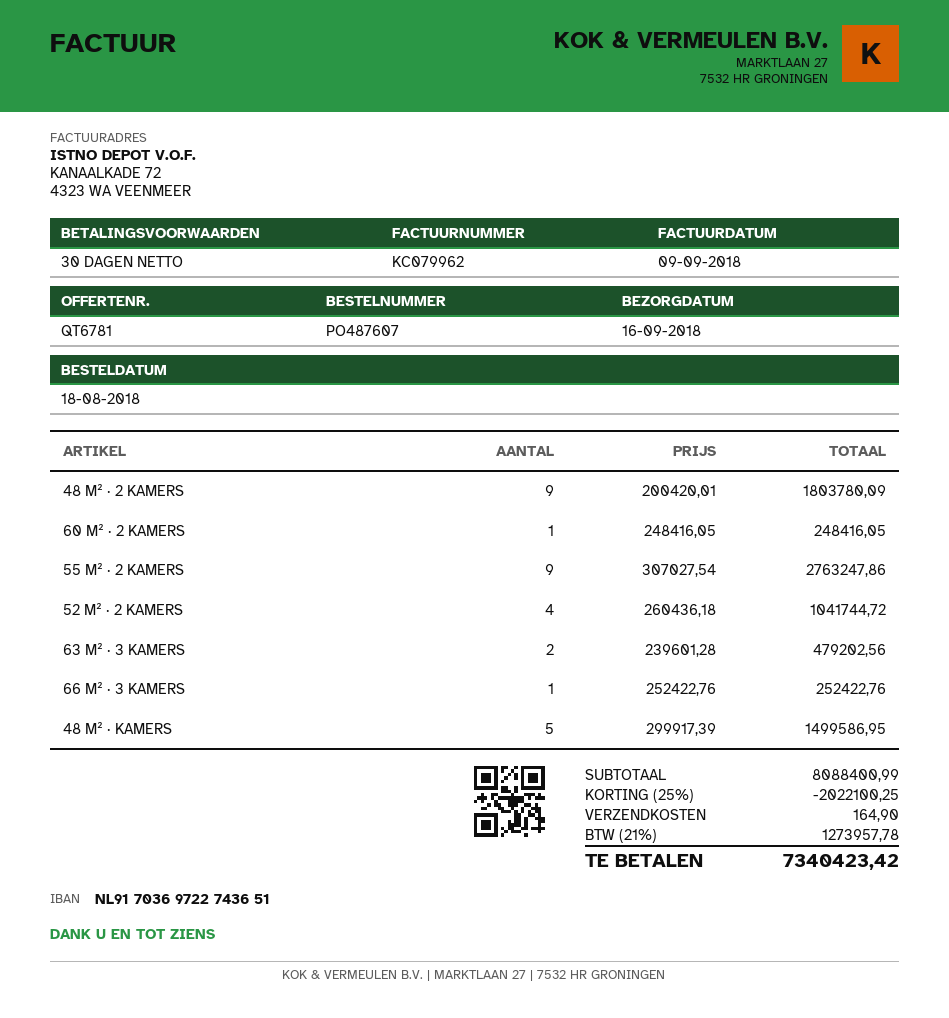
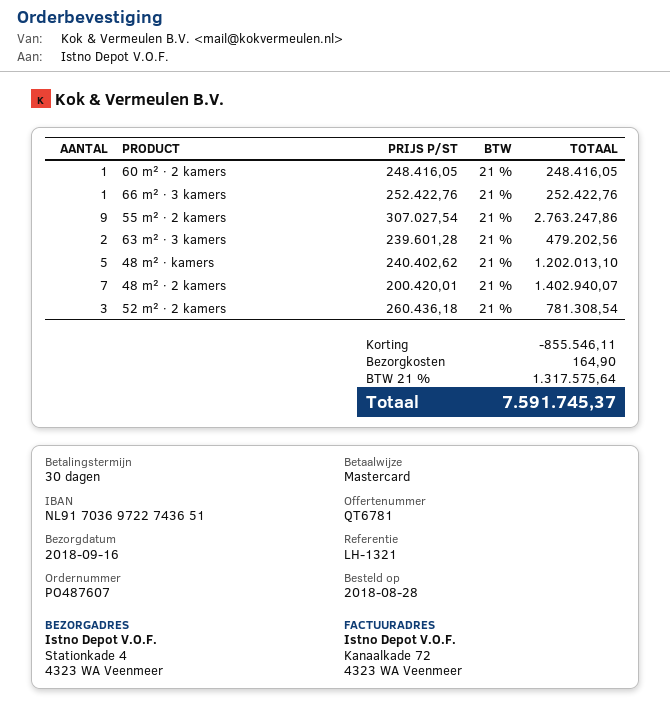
order date: 2018-08-18 -> 2018-08-28
48 M² · 2 KAMERS: 9 x 200420.01 = 1803780.09 -> 7 x 200420.01 = 1402940.07
52 M² · 2 KAMERS: 4 x 260436.18 = 1041744.72 -> 3 x 260436.18 = 781308.54
48 M² · KAMERS: 5 x 299917.39 = 1499586.95 -> 5 x 240402.62 = 1202013.10
discount: 2022100.25 -> 855546.11
tax: 21% = 1273957.78 -> 21% = 1317575.64
total: 7340423.42 -> 7591745.37

